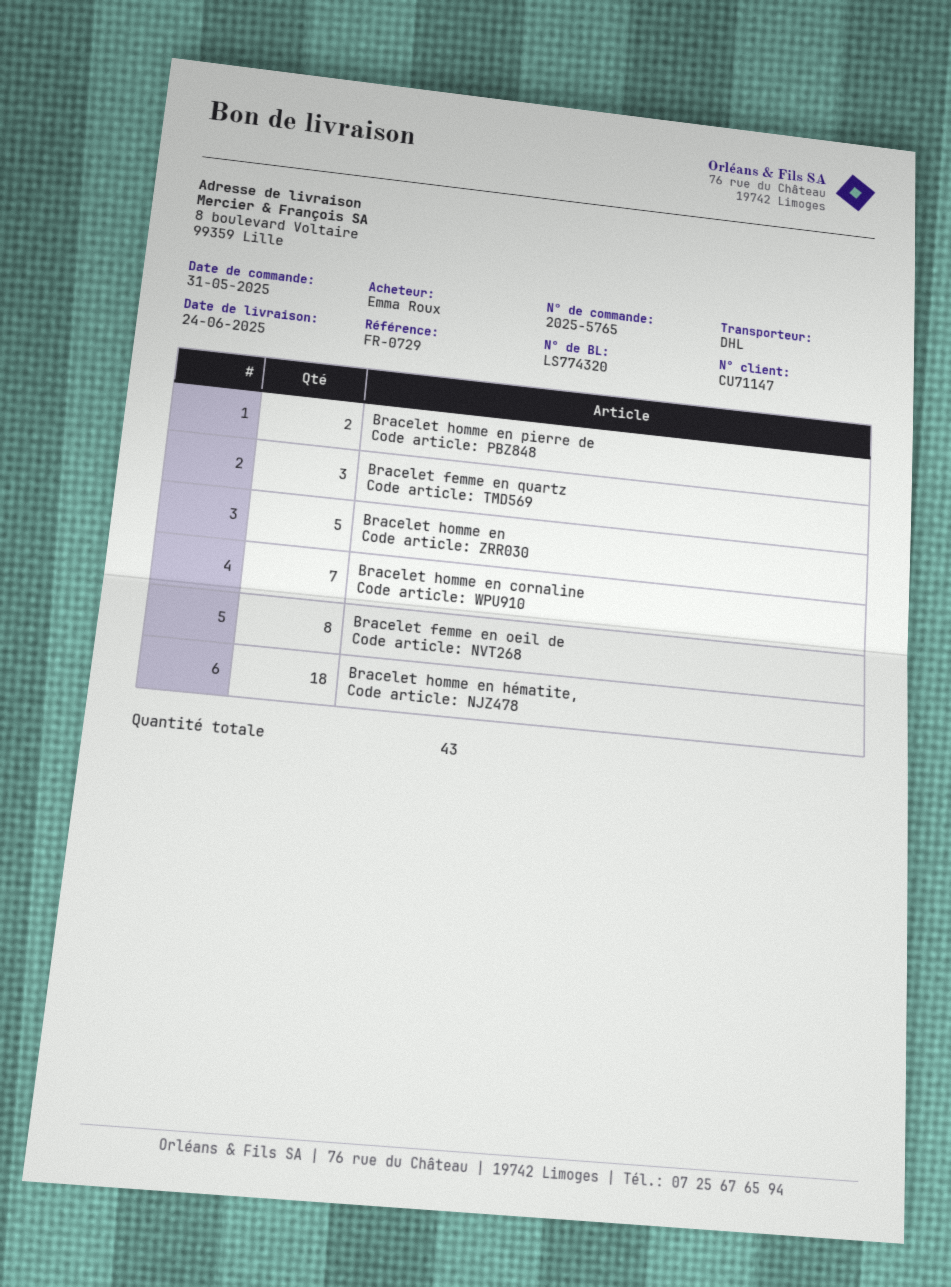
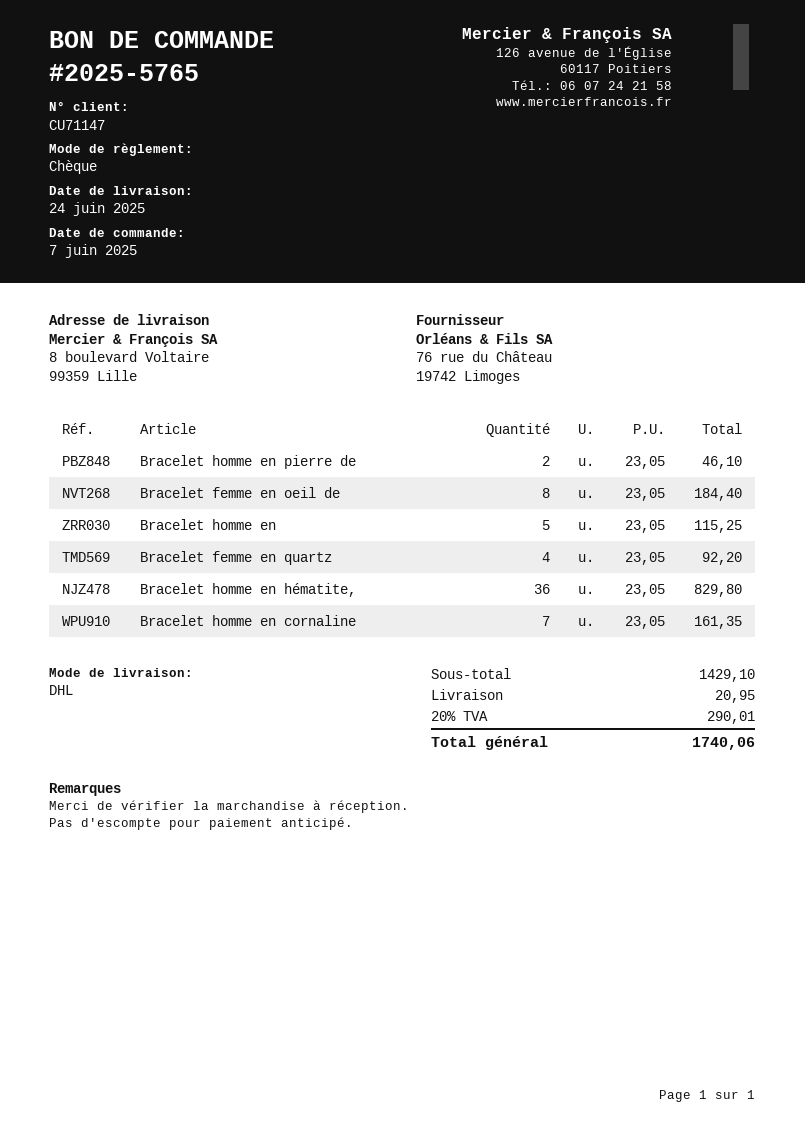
order date: 2025-05-31 -> 2025-06-07
Bracelet femme en quartz: 3 -> 4
Bracelet homme en hématite,: 18 -> 36

